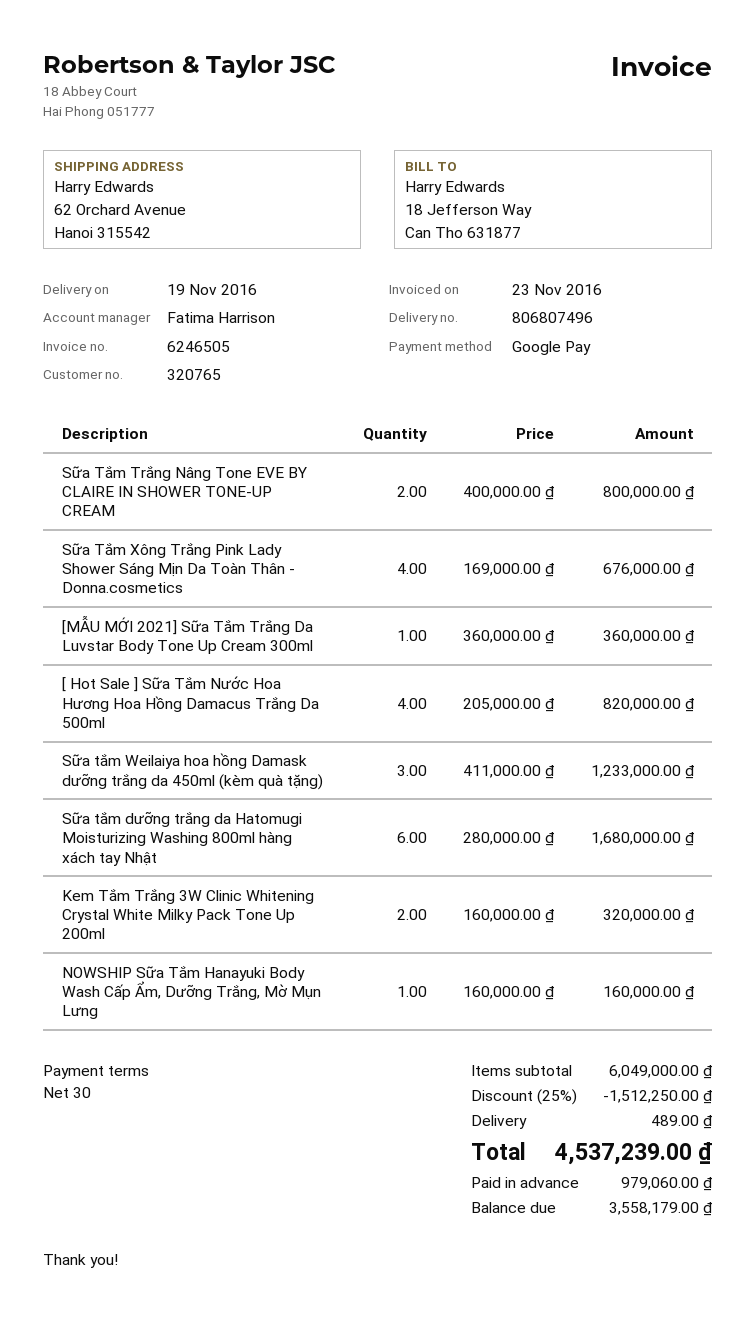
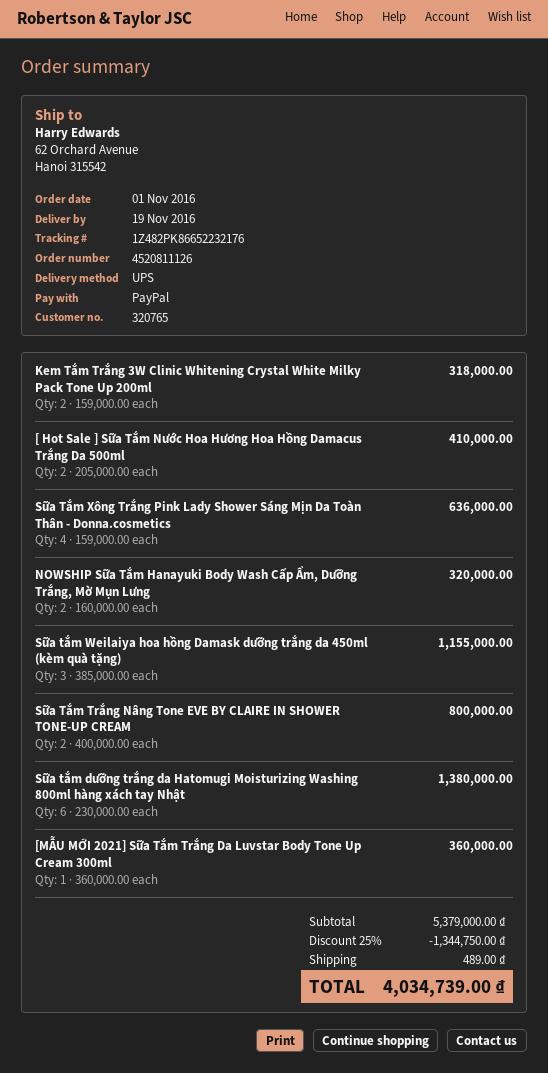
payment method: Google Pay -> PayPal
Sữa Tắm Xông Trắng Pink Lady Shower Sáng Mịn Da Toàn Thân - Donna.cosmetics: 4 x 169000.00 = 676000.00 -> 4 x 159000.00 = 636000.00
[ Hot Sale ] Sữa Tắm Nước Hoa Hương Hoa Hồng Damacus Trắng Da 500ml: 4 x 205000.00 = 820000.00 -> 2 x 205000.00 = 410000.00
Sữa tắm Weilaiya hoa hồng Damask dưỡng trắng da 450ml (kèm quà tặng): 3 x 411000.00 = 1233000.00 -> 3 x 385000.00 = 1155000.00
Sữa tắm dưỡng trắng da Hatomugi Moisturizing Washing 800ml hàng xách tay Nhật: 6 x 280000.00 = 1680000.00 -> 6 x 230000.00 = 1380000.00
Kem Tắm Trắng 3W Clinic Whitening Crystal White Milky Pack Tone Up 200ml: 2 x 160000.00 = 320000.00 -> 2 x 159000.00 = 318000.00
NOWSHIP Sữa Tắm Hanayuki Body Wash Cấp Ẩm, Dưỡng Trắng, Mờ Mụn Lưng: 1 x 160000.00 = 160000.00 -> 2 x 160000.00 = 320000.00
subtotal: 6049000.00 -> 5379000.00
discount: 25% = 1512250.00 -> 25% = 1344750.00
total: 4537239.00 -> 4034739.00

